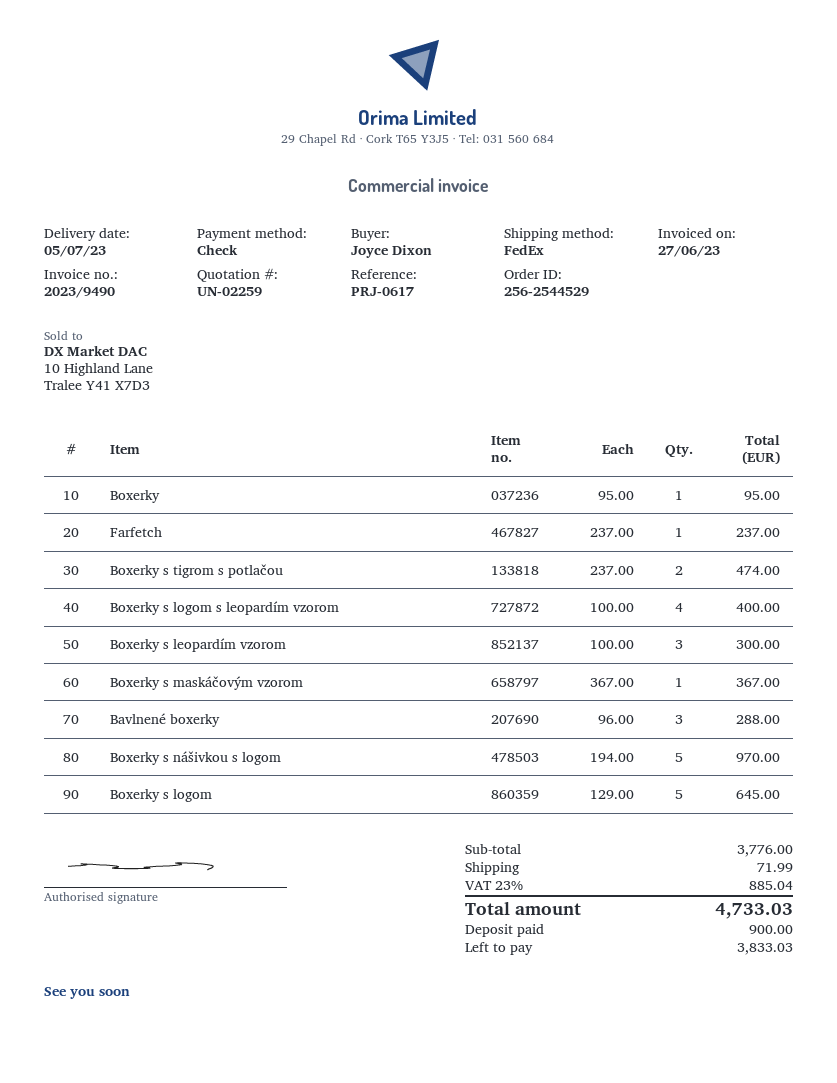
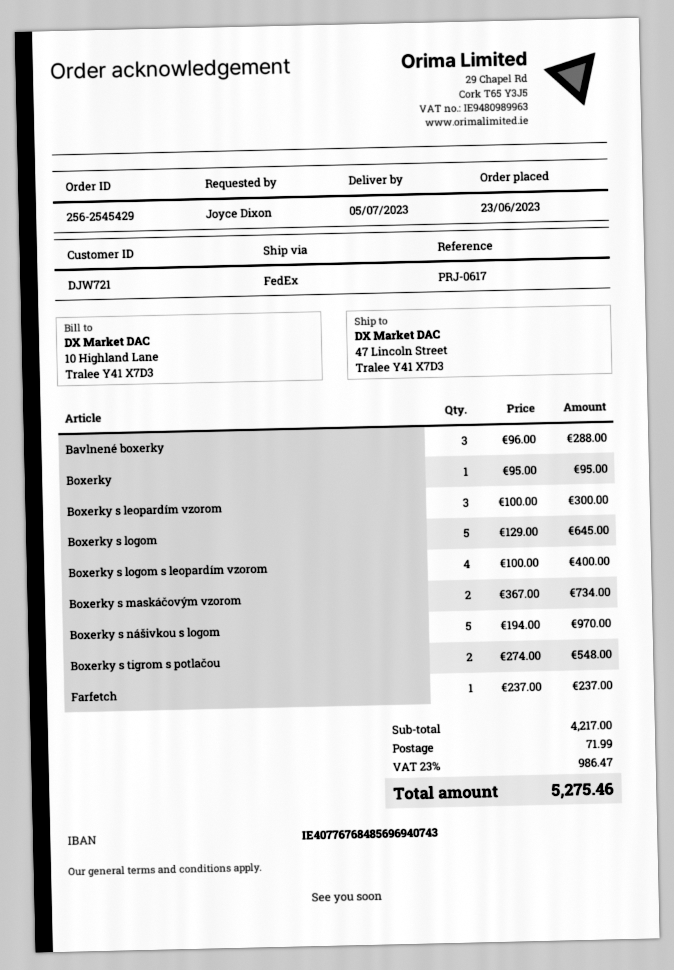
order number: 256-2544529 -> 256-2545429
Boxerky s tigrom s potlačou: 2 x 237.00 = 474.00 -> 2 x 274.00 = 548.00
Boxerky s maskáčovým vzorom: 1 x 367.00 = 367.00 -> 2 x 367.00 = 734.00
subtotal: 3776.00 -> 4217.00
tax: 23% = 885.04 -> 23% = 986.47
total: 4733.03 -> 5275.46

